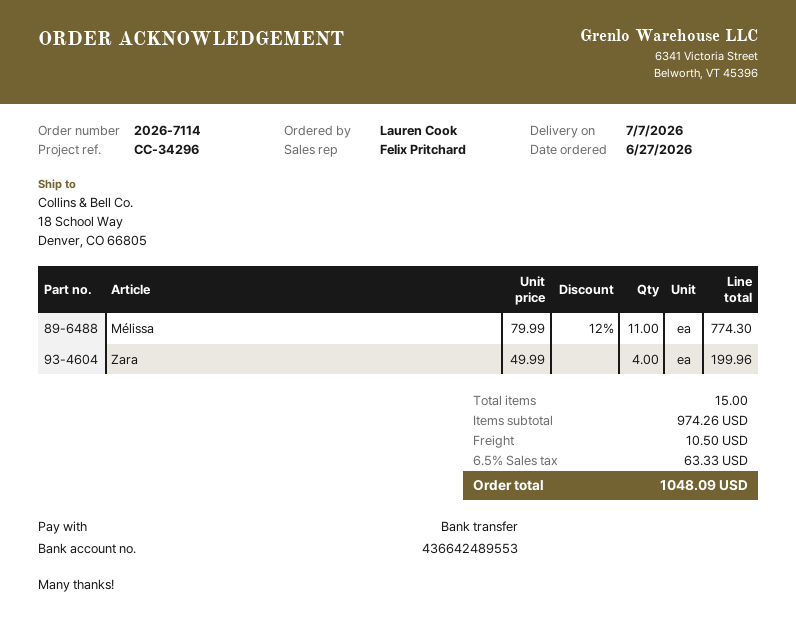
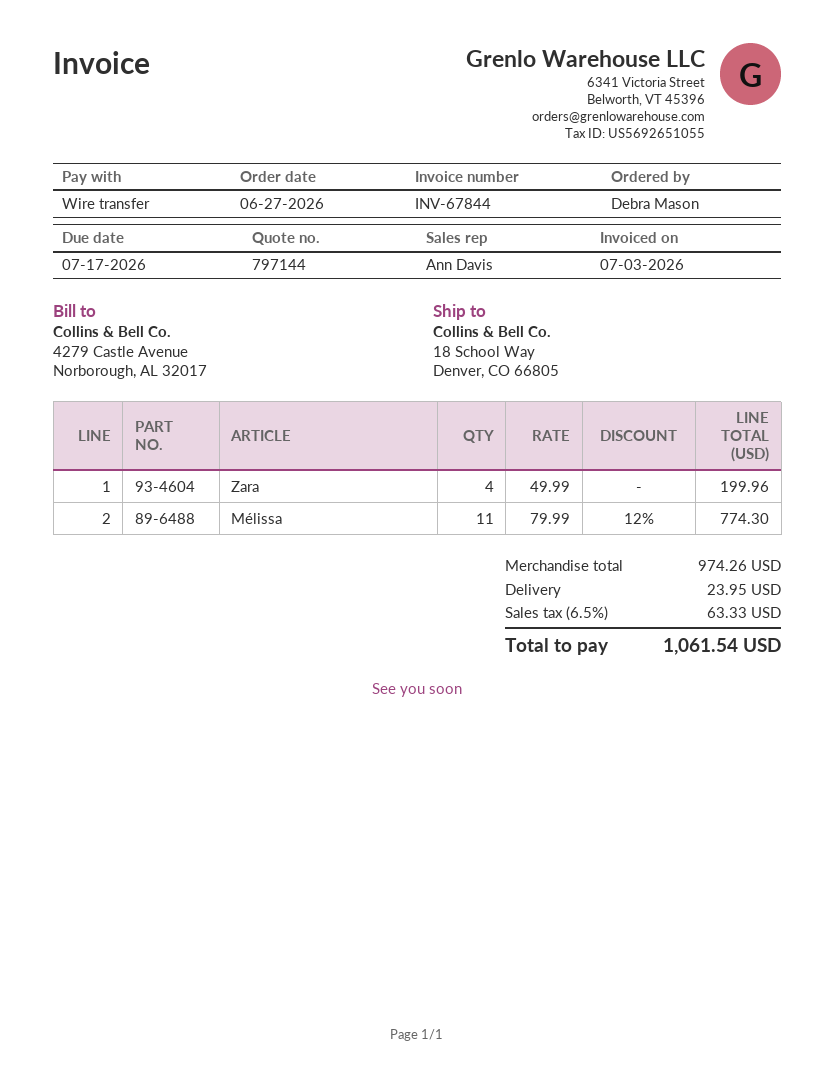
ordered by: Lauren Cook -> Debra Mason
sales rep: Felix Pritchard -> Ann Davis
shipping: 10.50 -> 23.95
total: 1048.09 -> 1061.54

